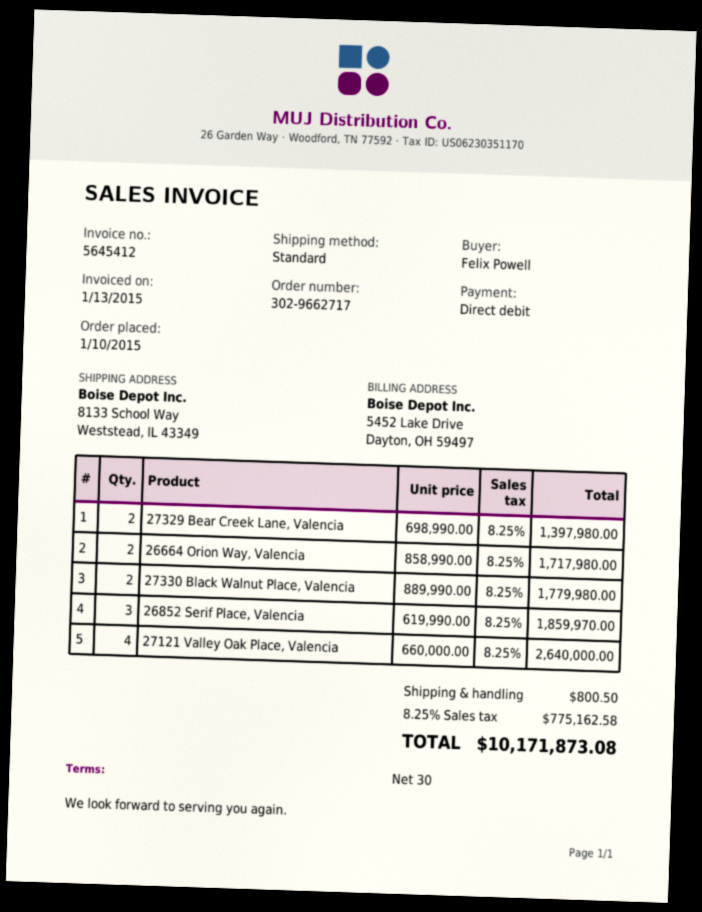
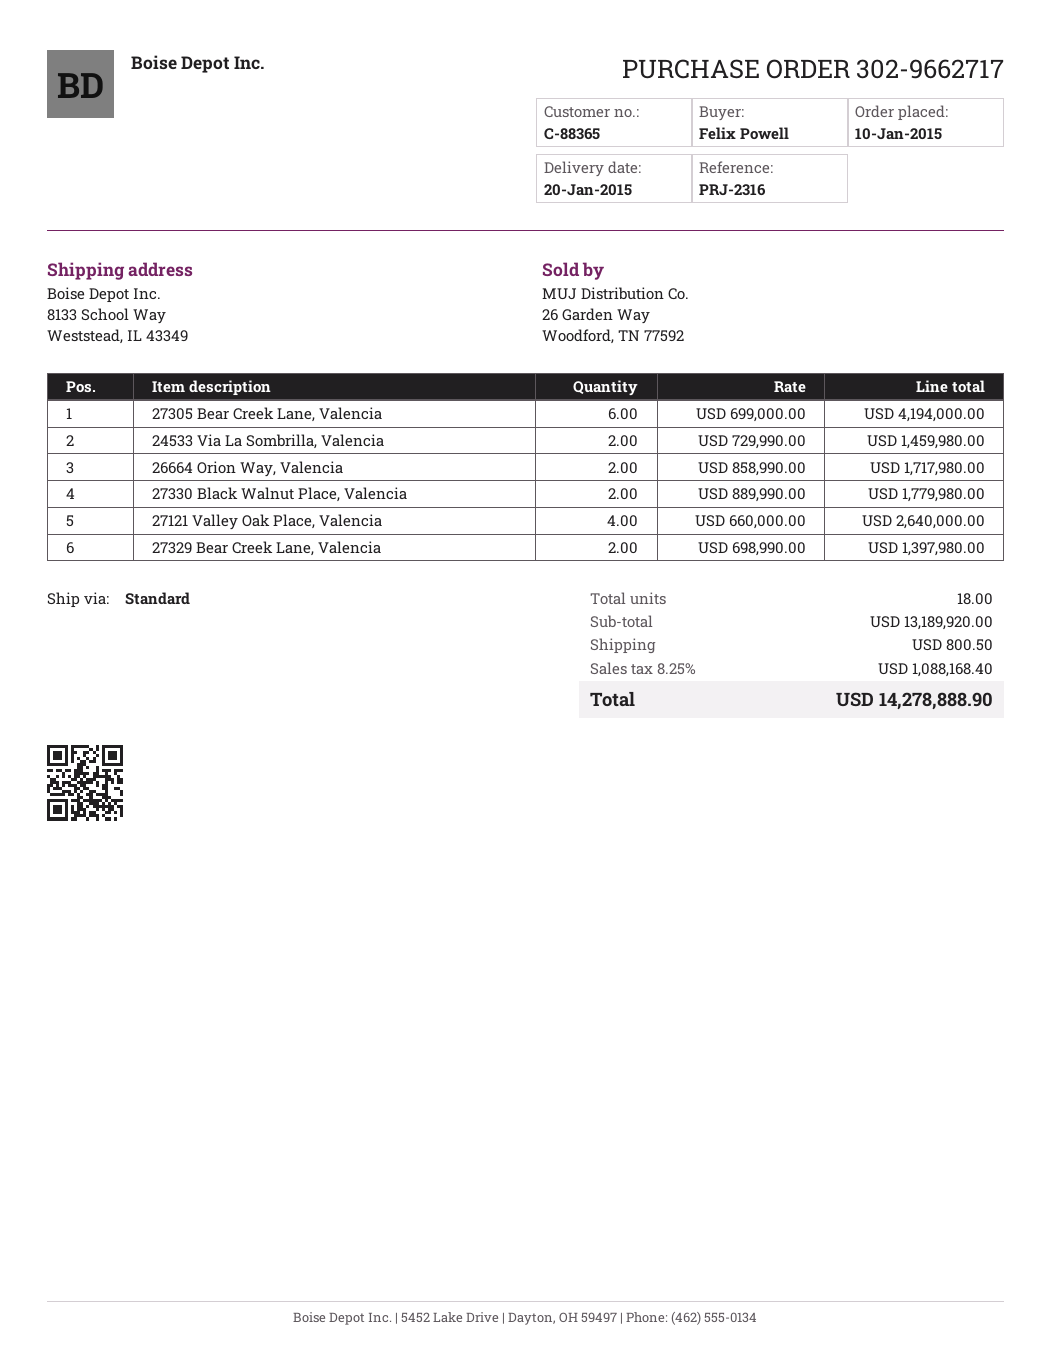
26852 Serif Place, Valencia: 3 x 619990.00 = 1859970.00 -> none
27305 Bear Creek Lane, Valencia: none -> 6 x 699000.00 = 4194000.00
24533 Via La Sombrilla, Valencia: none -> 2 x 729990.00 = 1459980.00
tax: 8.25% = 775162.58 -> 8.25% = 1088168.40
total: 10171873.08 -> 14278888.90

